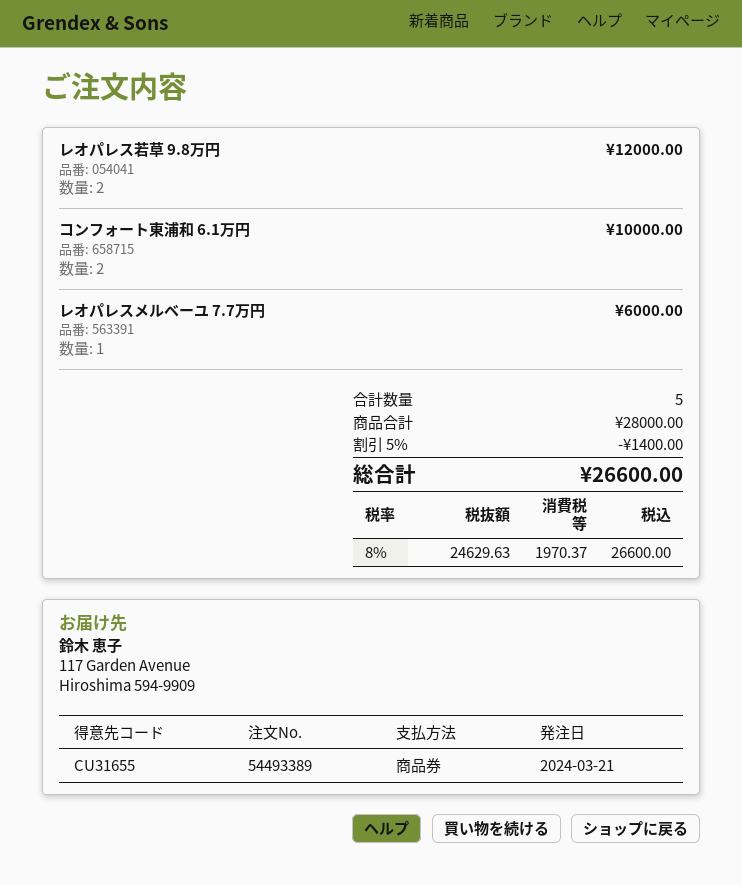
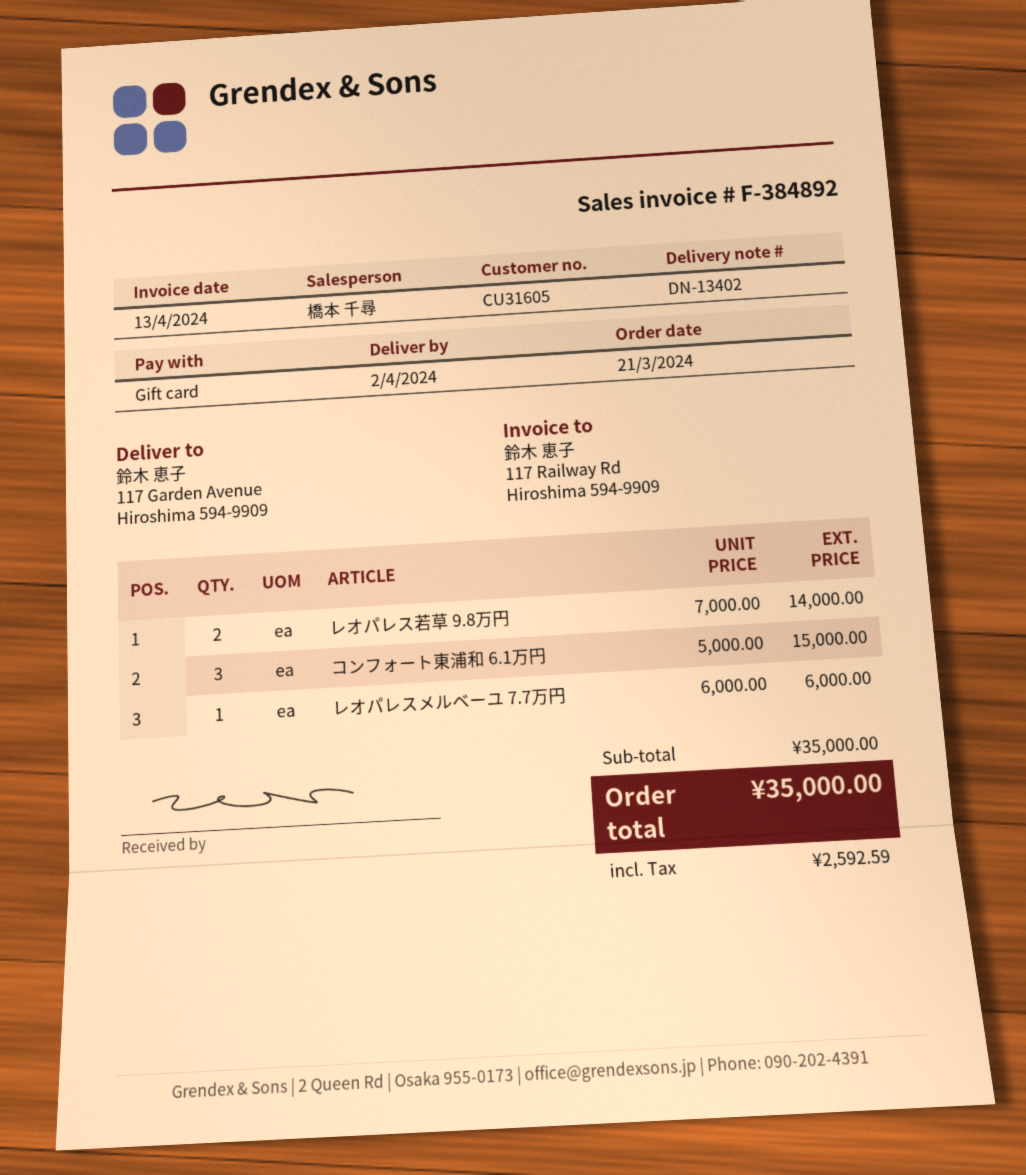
customer number: CU31655 -> CU31605
レオパレス若草 9.8万円: 2 for 12000.00 -> 2 for 14000.00
コンフォート東浦和 6.1万円: 2 for 10000.00 -> 3 for 15000.00
subtotal: 28000.00 -> 35000.00
discount: 5% = 1400.00 -> none
tax: 1970.37 -> 2592.59
total: 26600.00 -> 35000.00

